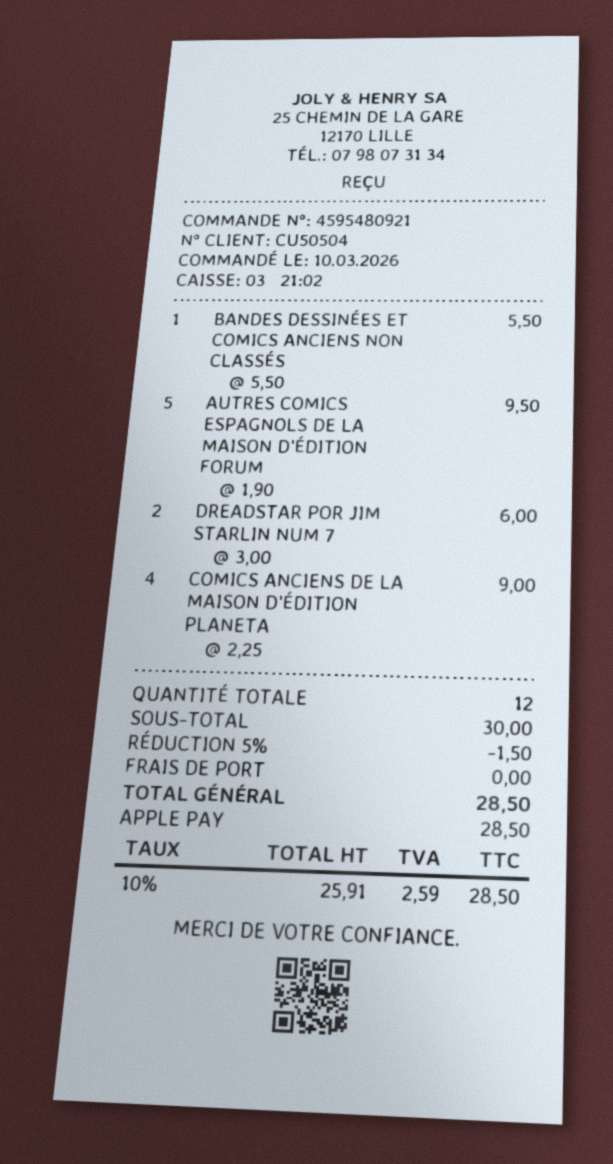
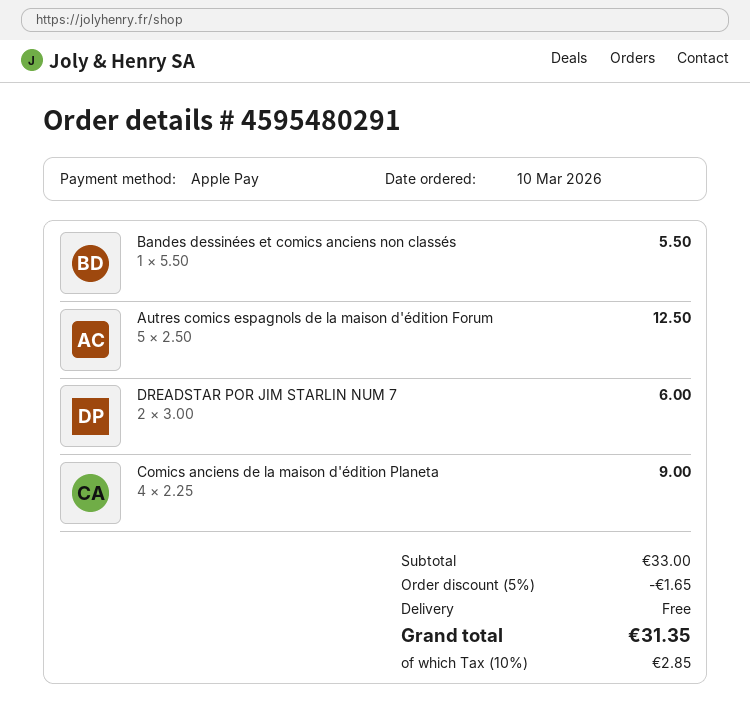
order number: 4595480921 -> 4595480291
AUTRES COMICS ESPAGNOLS DE LA MAISON D'ÉDITION FORUM: 5 x 1.90 = 9.50 -> 5 x 2.50 = 12.50
subtotal: 30.00 -> 33.00
discount: 5% = 1.50 -> 5% = 1.65
tax: 10% = 2.59 -> 10% = 2.85
total: 28.50 -> 31.35

